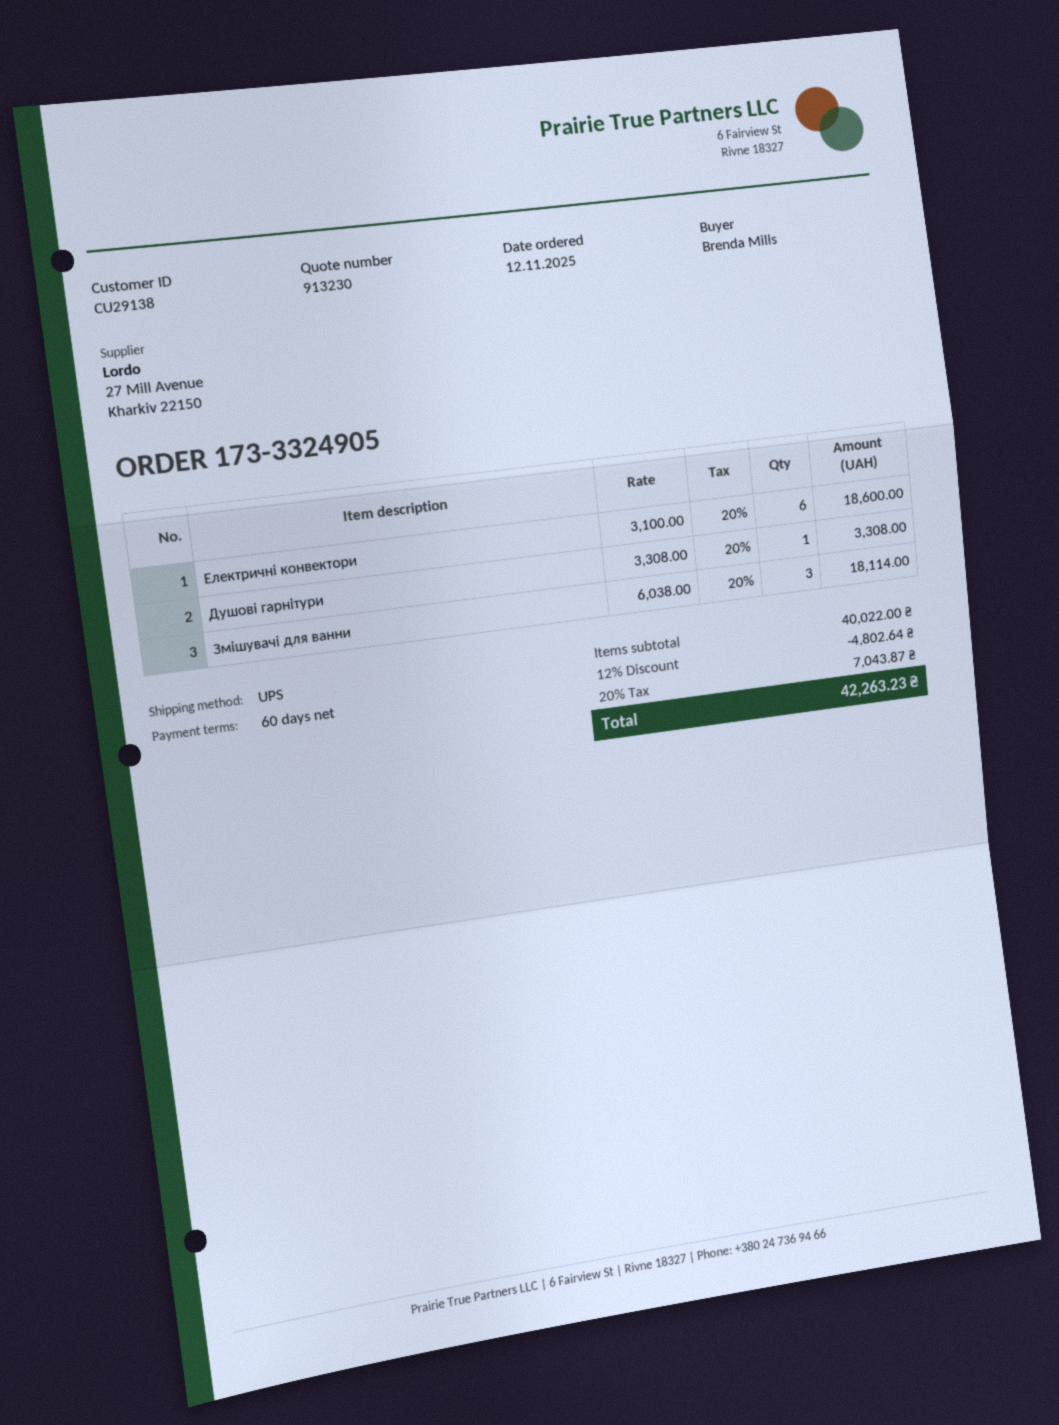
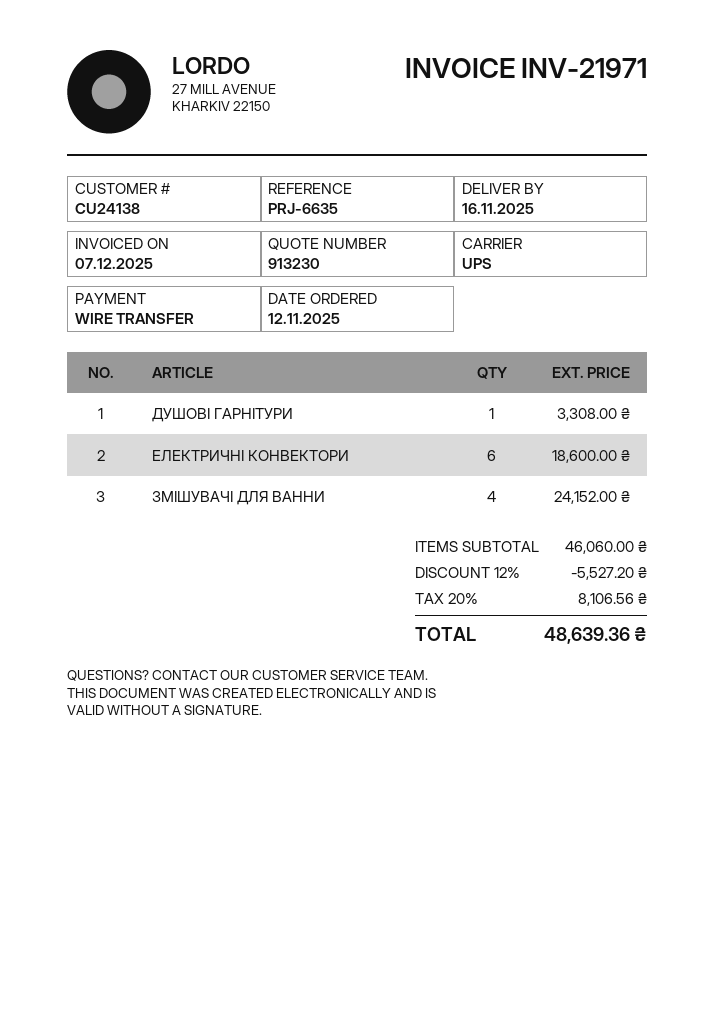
customer number: CU29138 -> CU24138
Змішувачі для ванни: 3 for 18114.00 -> 4 for 24152.00
subtotal: 40022.00 -> 46060.00
discount: 12% = 4802.64 -> 12% = 5527.20
tax: 20% = 7043.87 -> 20% = 8106.56
total: 42263.23 -> 48639.36

